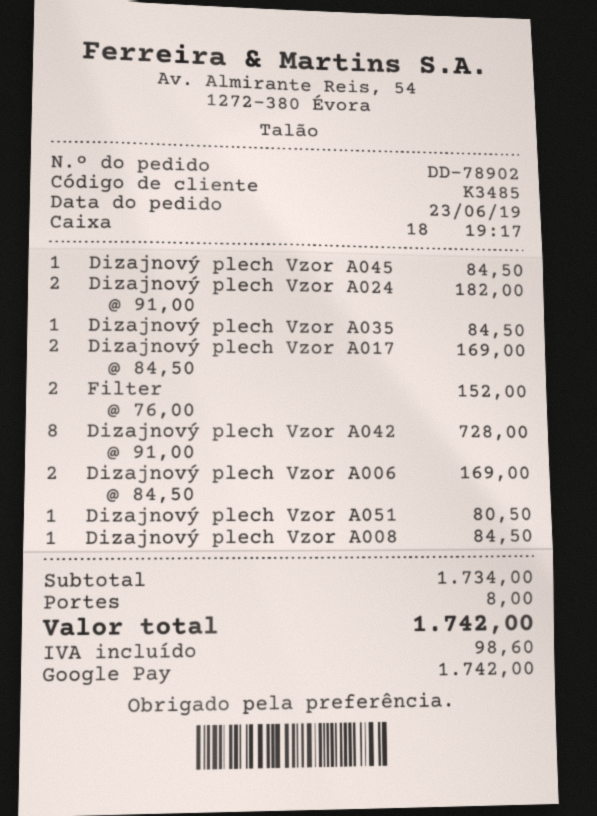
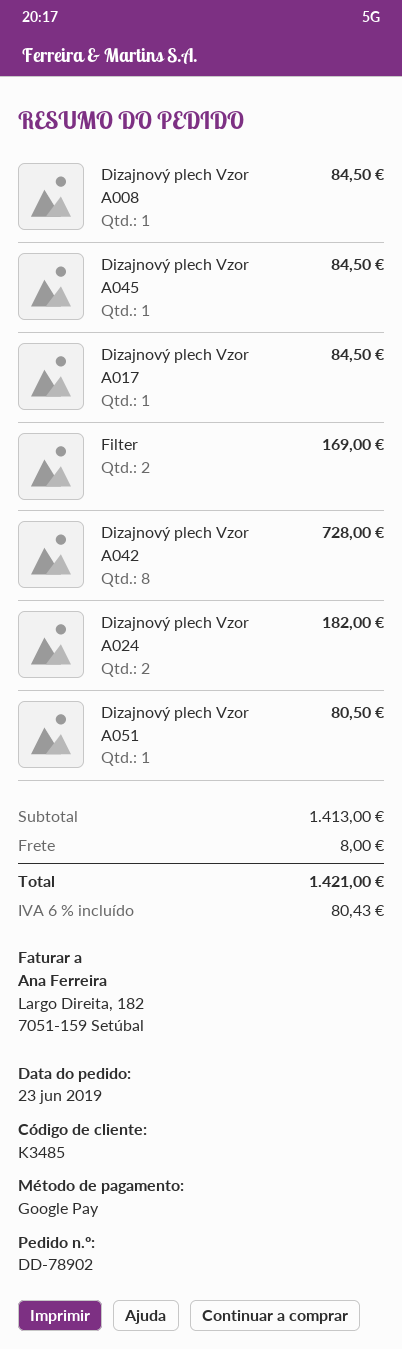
Dizajnový plech Vzor A035: 1 for 84.50 -> none
Dizajnový plech Vzor A017: 2 for 169.00 -> 1 for 84.50
Filter: 2 for 152.00 -> 2 for 169.00
Dizajnový plech Vzor A006: 2 for 169.00 -> none
subtotal: 1734.00 -> 1413.00
tax: 98.60 -> 80.43
total: 1742.00 -> 1421.00

